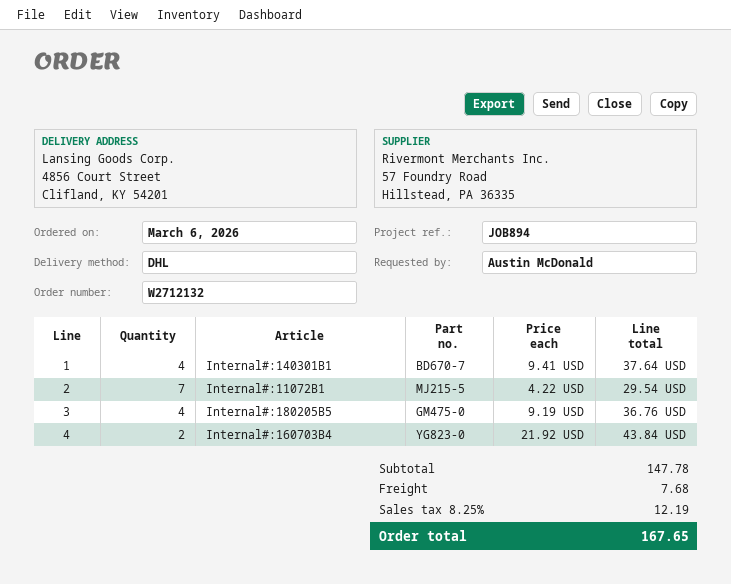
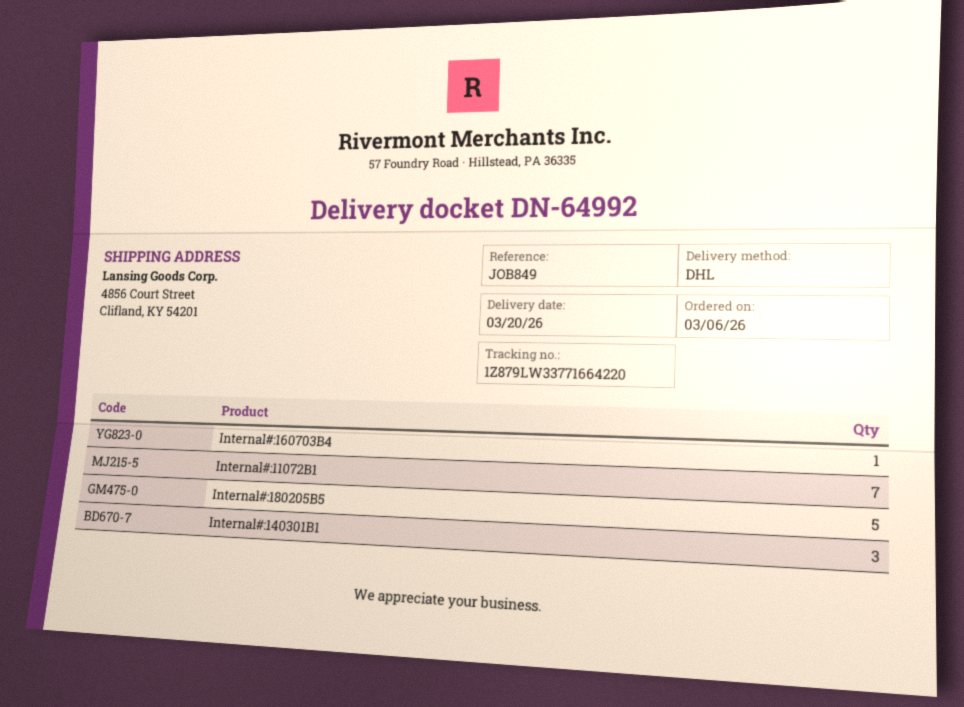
reference: JOB894 -> JOB849
Internal#:140301B1: 4 -> 3
Internal#:180205B5: 4 -> 5
Internal#:160703B4: 2 -> 1

